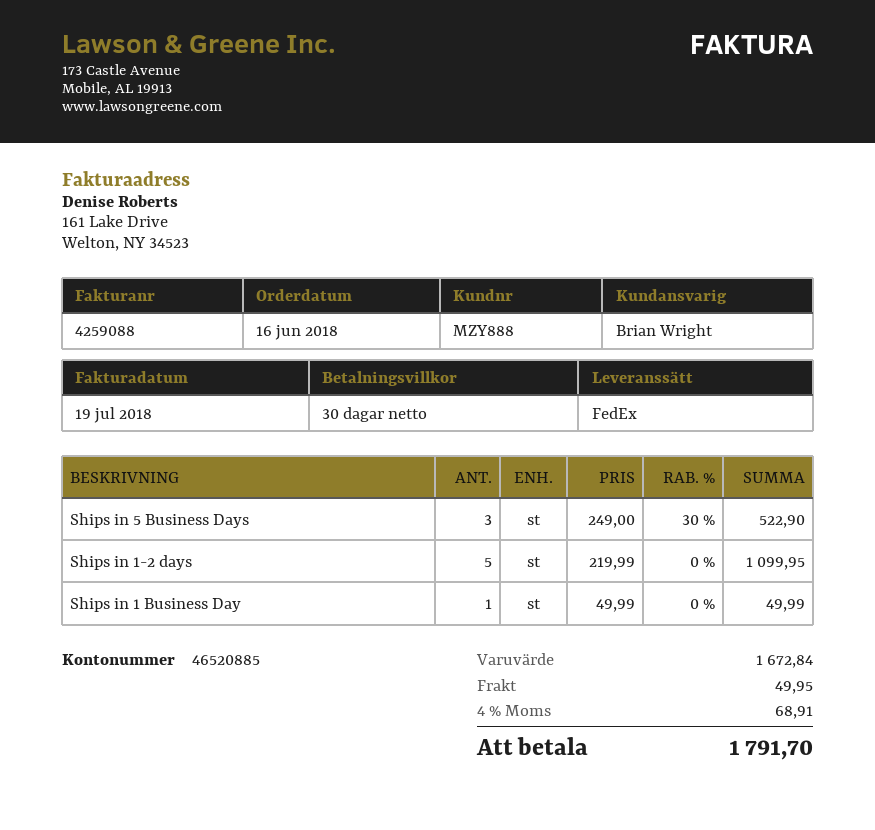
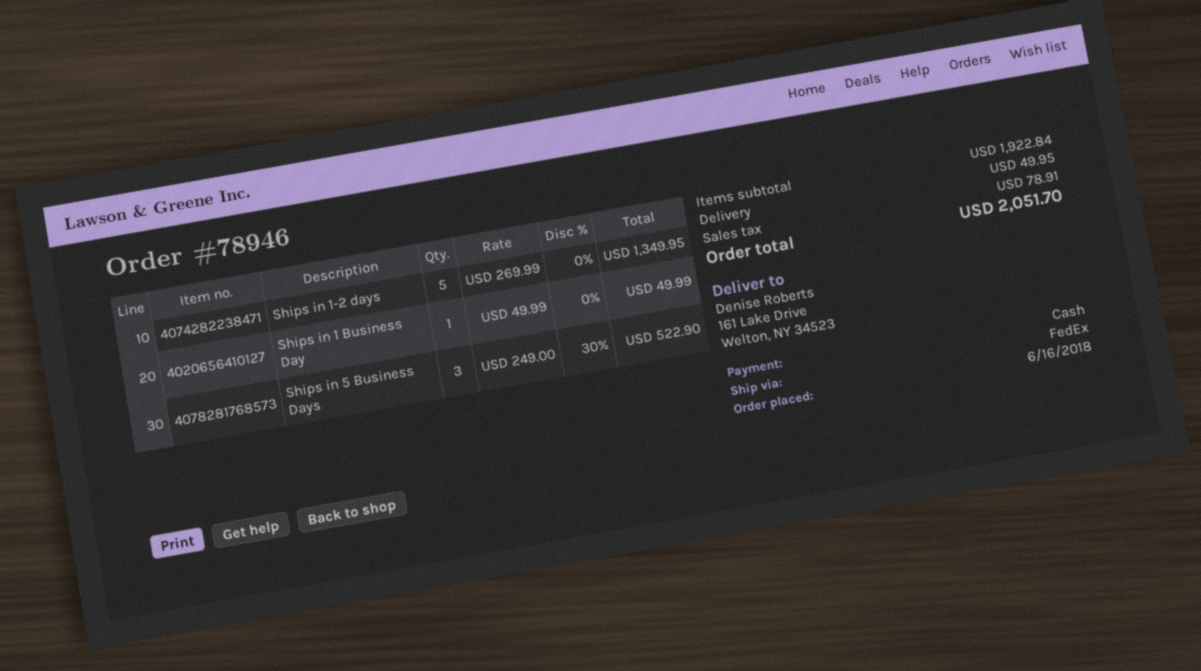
Ships in 1-2 days: 5 x 219.99 = 1099.95 -> 5 x 269.99 = 1349.95
subtotal: 1672.84 -> 1922.84
tax: 68.91 -> 78.91
total: 1791.70 -> 2051.70

